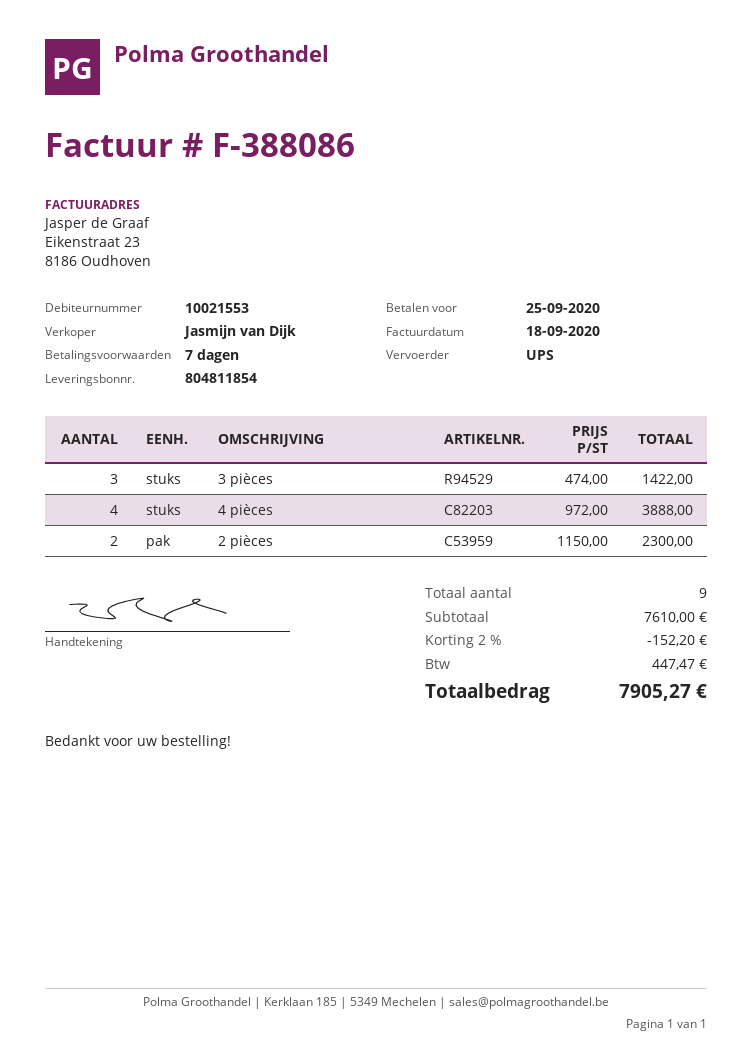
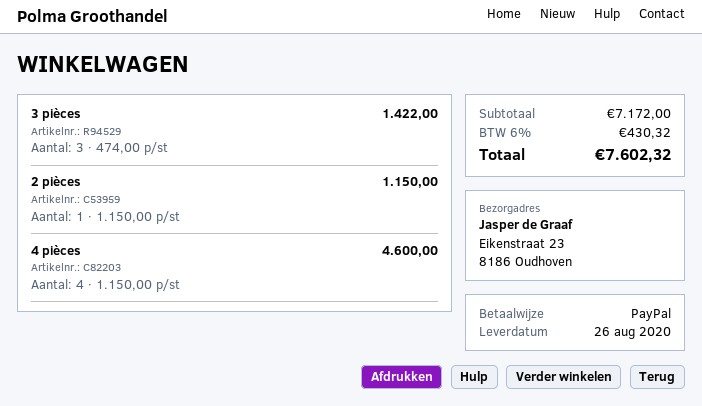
4 pièces: 4 x 972.00 = 3888.00 -> 4 x 1150.00 = 4600.00
2 pièces: 2 x 1150.00 = 2300.00 -> 1 x 1150.00 = 1150.00
subtotal: 7610.00 -> 7172.00
discount: 2% = 152.20 -> none
tax: 447.47 -> 430.32
total: 7905.27 -> 7602.32

